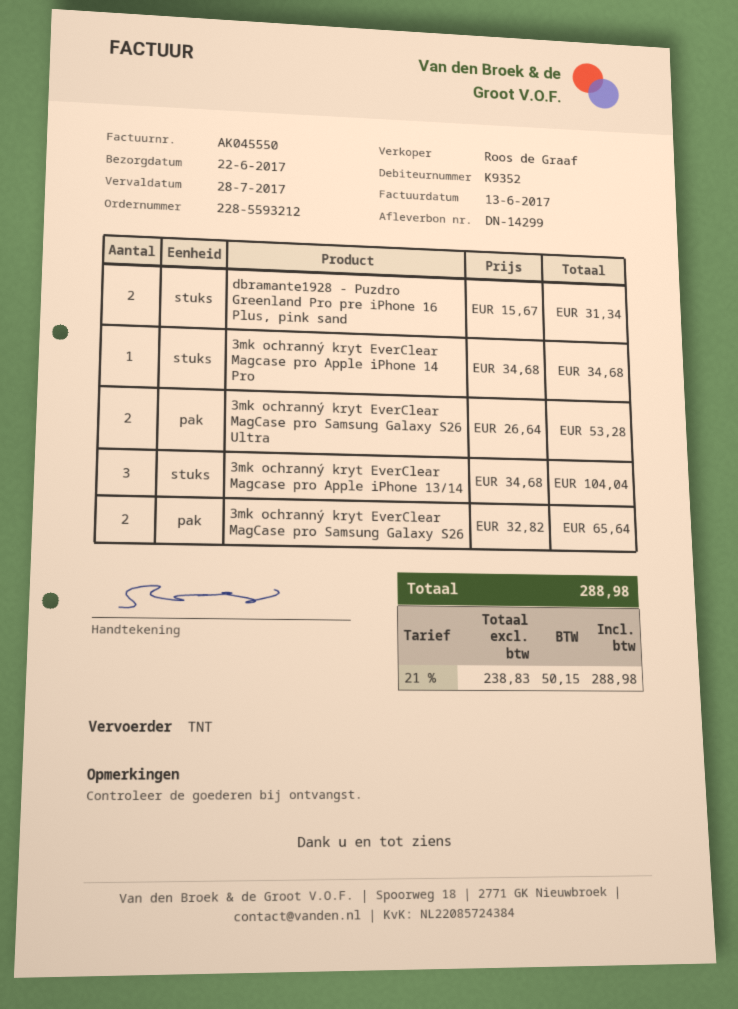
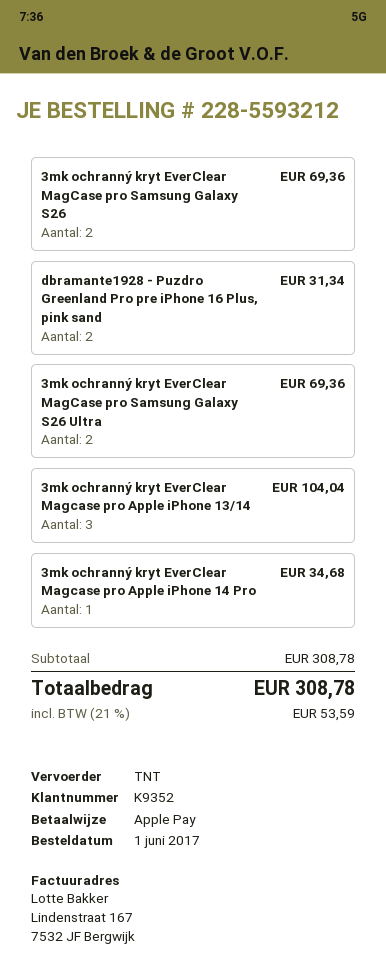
3mk ochranný kryt EverClear MagCase pro Samsung Galaxy S26 Ultra: 2 for 53.28 -> 2 for 69.36
3mk ochranný kryt EverClear MagCase pro Samsung Galaxy S26: 2 for 65.64 -> 2 for 69.36
tax: 21% = 50.15 -> 21% = 53.59
total: 288.98 -> 308.78

